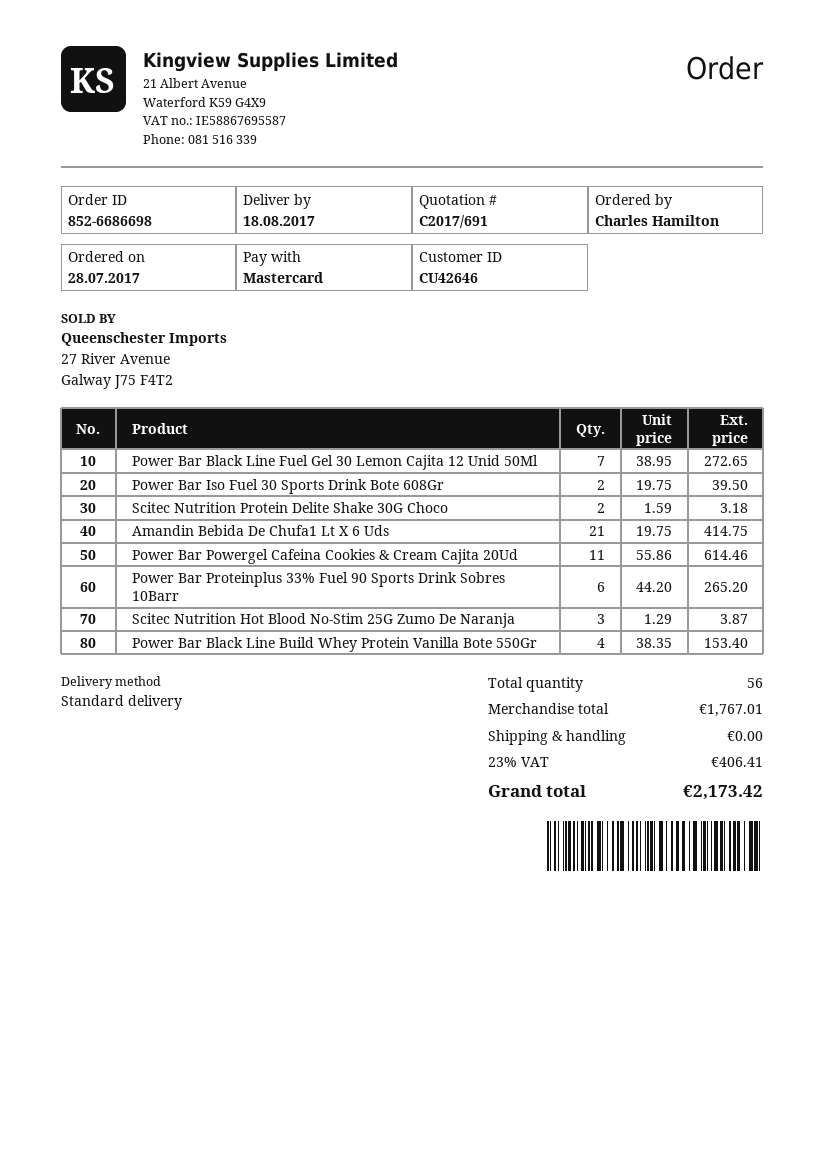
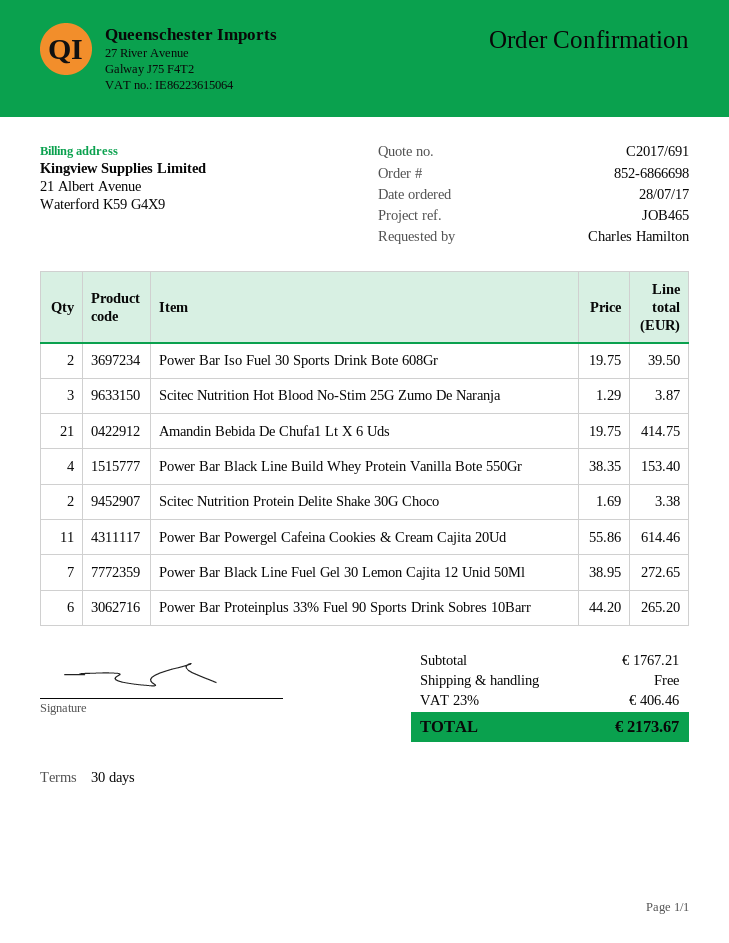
order number: 852-6686698 -> 852-6866698
Scitec Nutrition Protein Delite Shake 30G Choco: 2 x 1.59 = 3.18 -> 2 x 1.69 = 3.38
subtotal: 1767.01 -> 1767.21
tax: 23% = 406.41 -> 23% = 406.46
total: 2173.42 -> 2173.67

